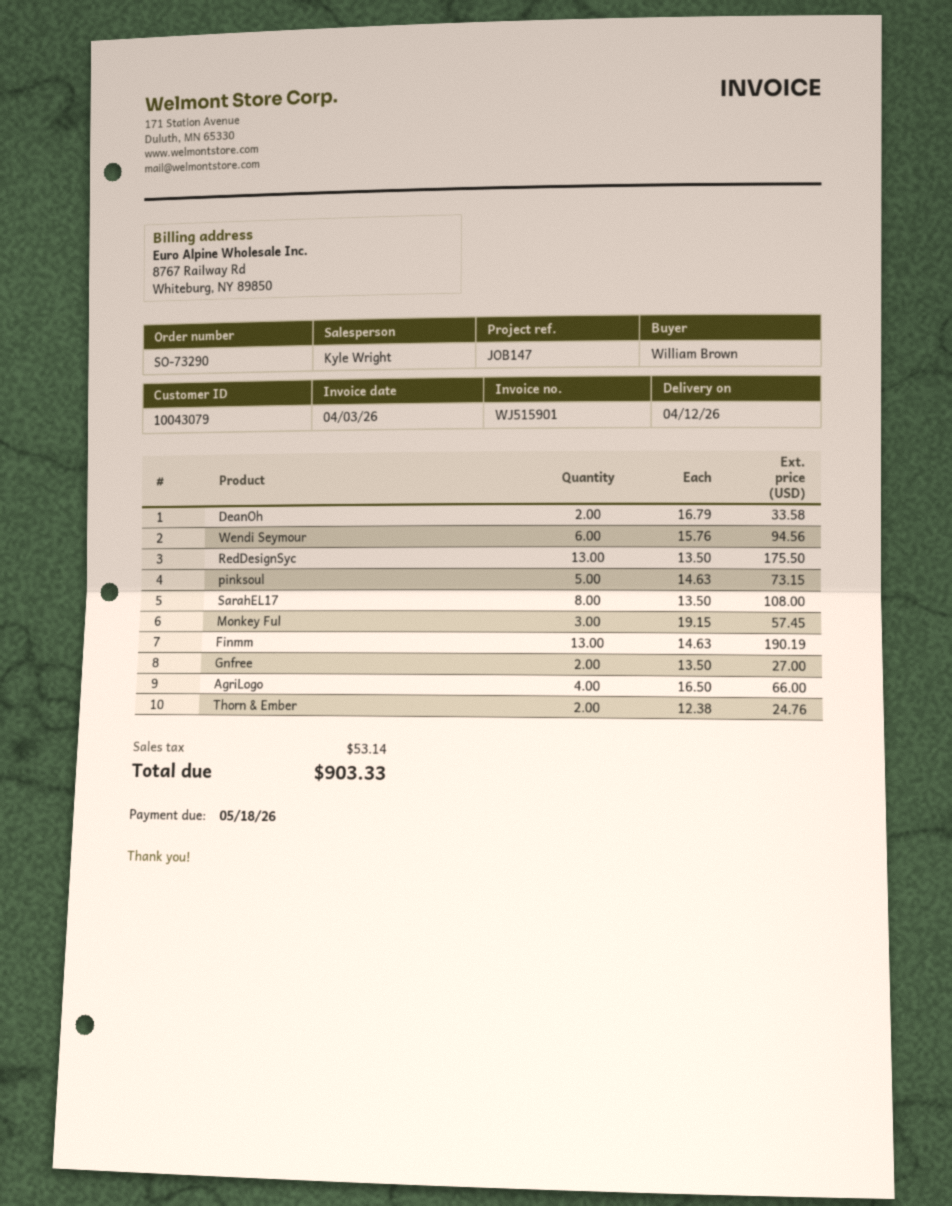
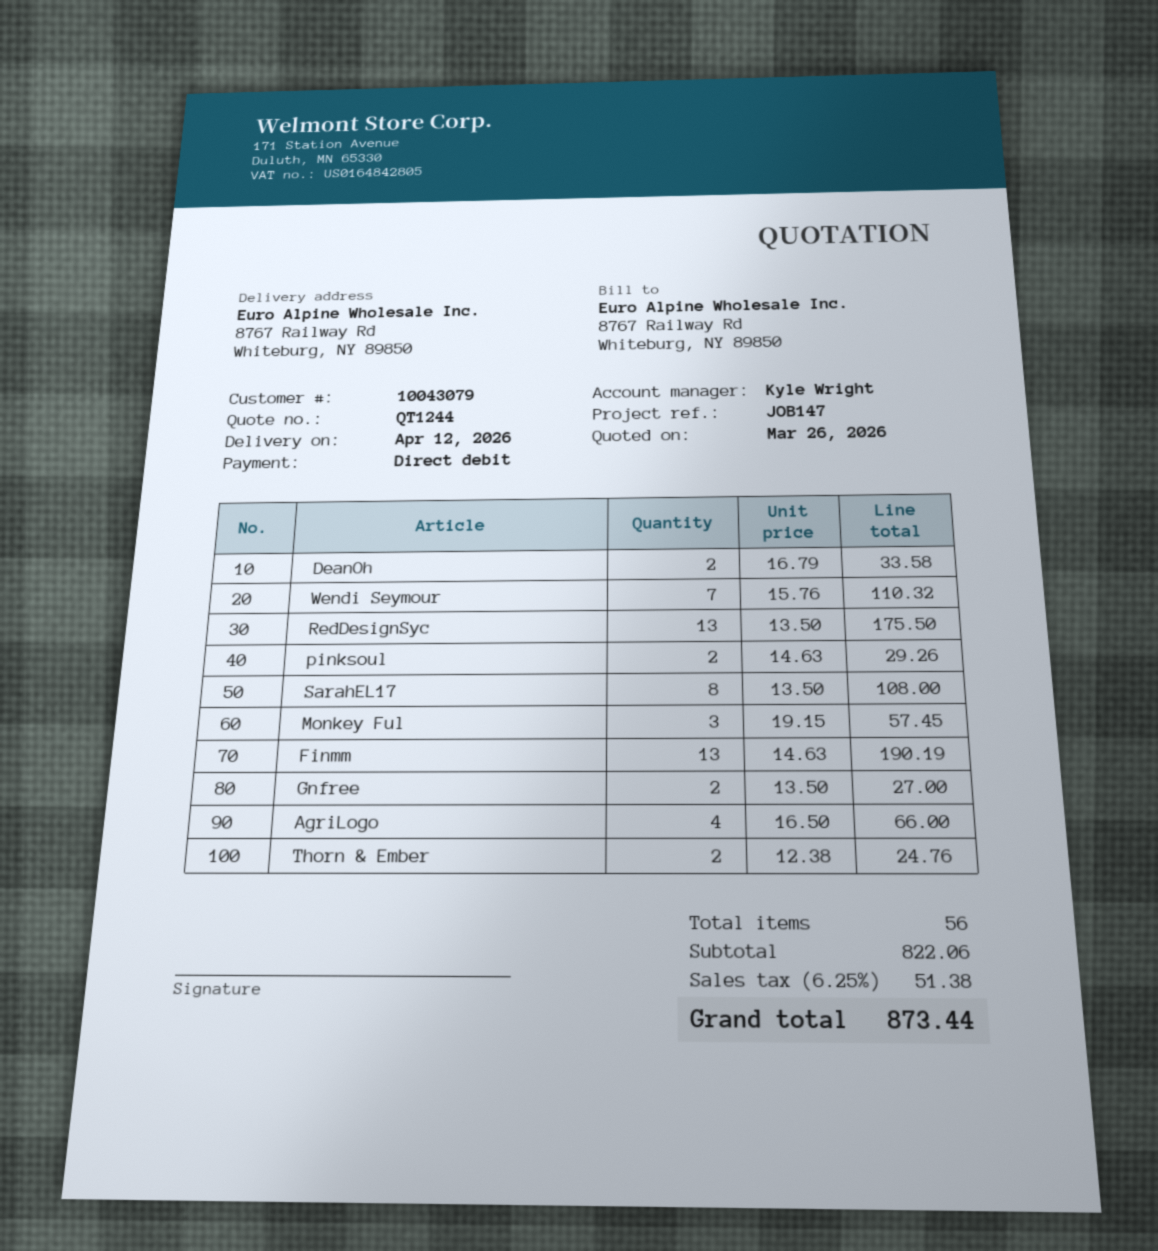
Wendi Seymour: 6 x 15.76 = 94.56 -> 7 x 15.76 = 110.32
pinksoul: 5 x 14.63 = 73.15 -> 2 x 14.63 = 29.26
tax: 53.14 -> 51.38
total: 903.33 -> 873.44

